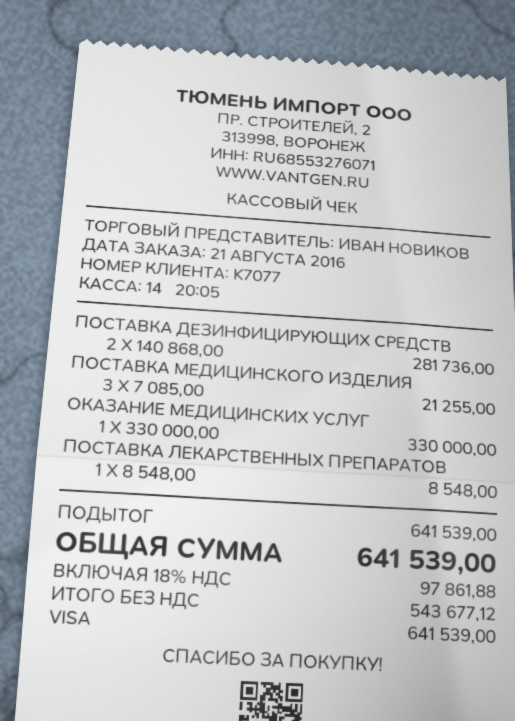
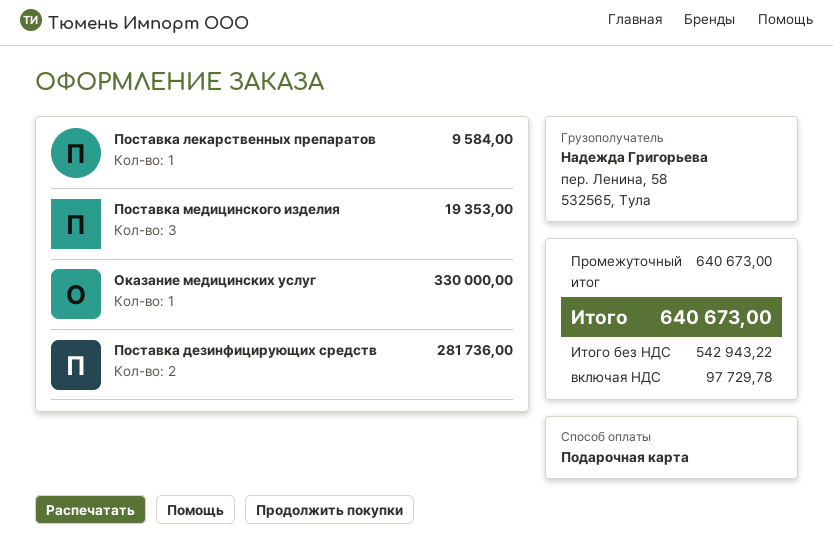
payment method: Visa -> gift card
ПОСТАВКА МЕДИЦИНСКОГО ИЗДЕЛИЯ: 3 for 21255.00 -> 3 for 19353.00
ПОСТАВКА ЛЕКАРСТВЕННЫХ ПРЕПАРАТОВ: 1 for 8548.00 -> 1 for 9584.00
subtotal: 641539.00 -> 640673.00
net: 543677.12 -> 542943.22
tax: 97861.88 -> 97729.78
total: 641539.00 -> 640673.00

